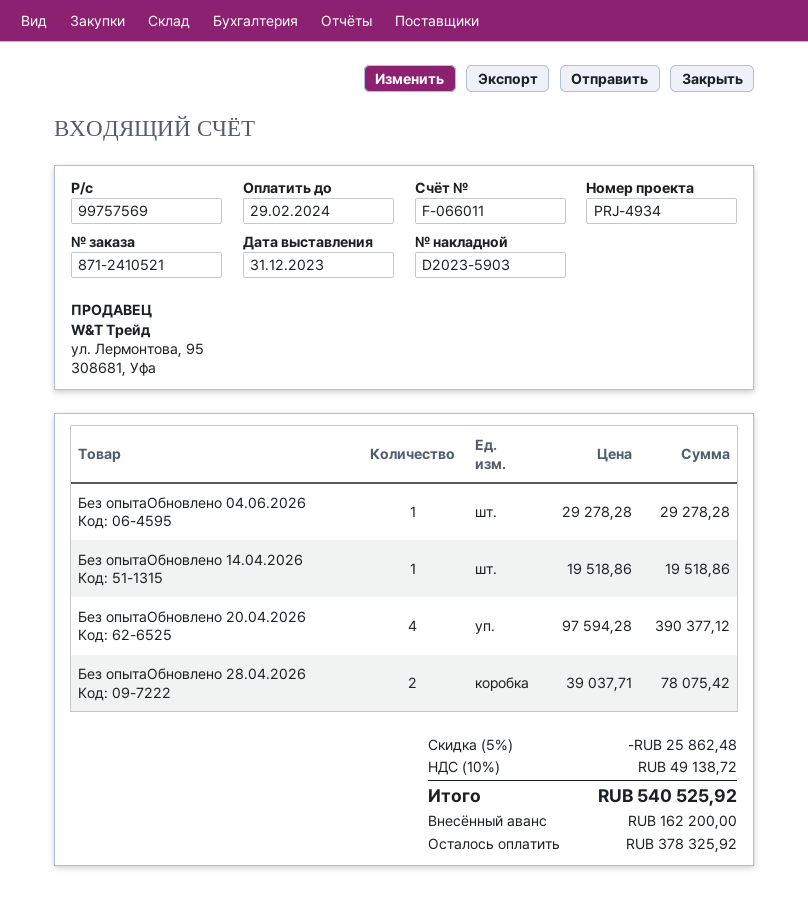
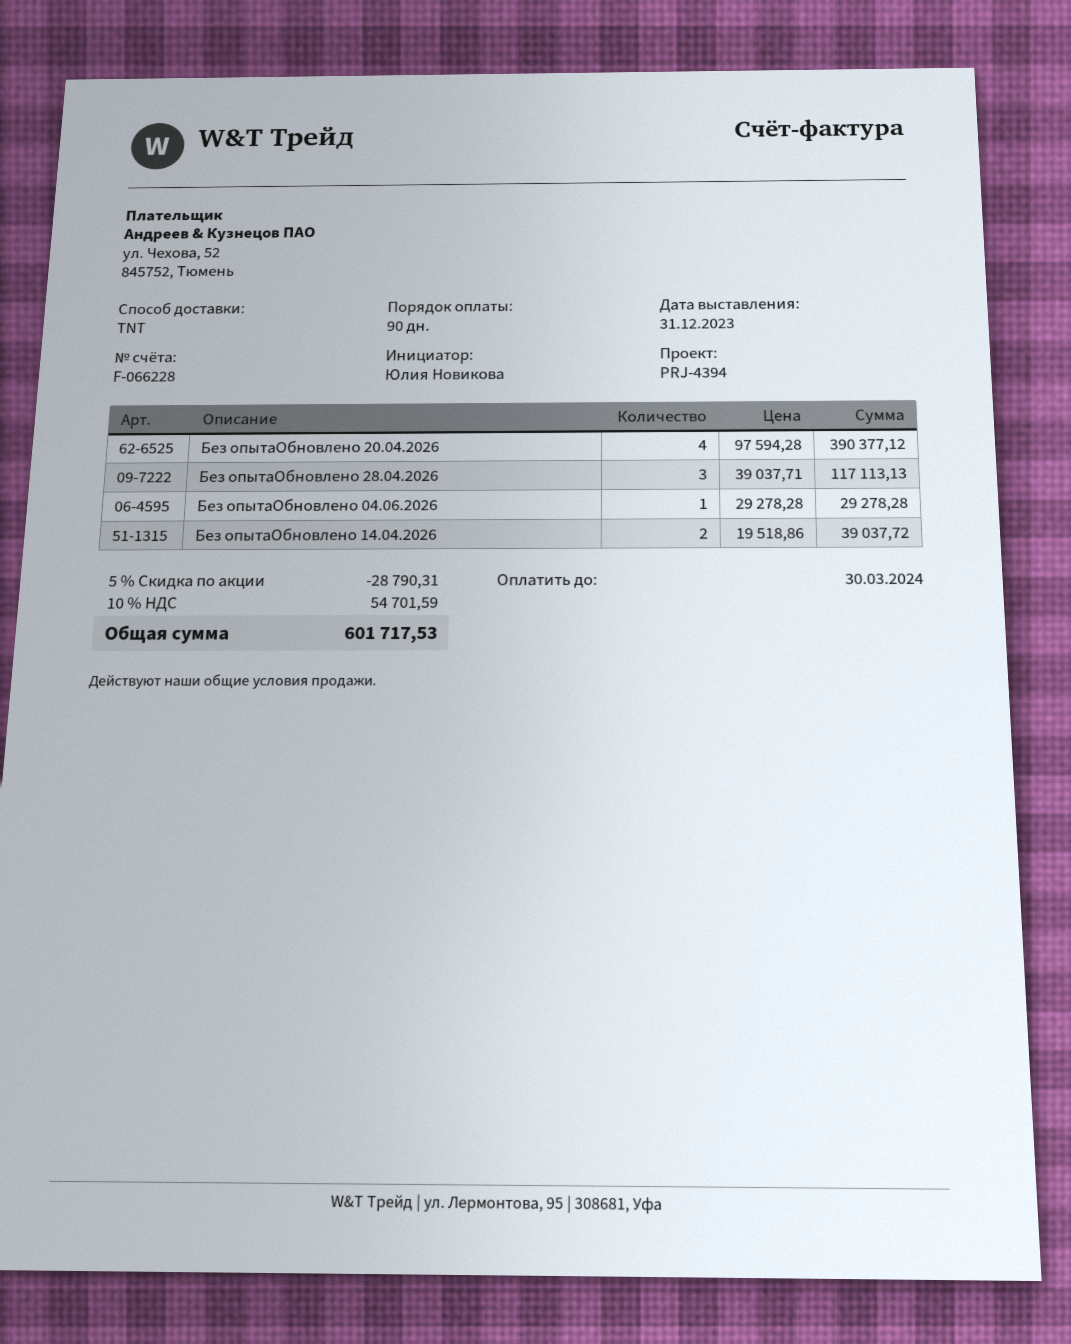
invoice number: F-066011 -> F-066228
due date: 2024-02-29 -> 2024-03-30
reference: PRJ-4934 -> PRJ-4394
Без опытаОбновлено 14.04.2026: 1 x 19518.86 = 19518.86 -> 2 x 19518.86 = 39037.72
Без опытаОбновлено 28.04.2026: 2 x 39037.71 = 78075.42 -> 3 x 39037.71 = 117113.13
discount: 5% = 25862.48 -> 5% = 28790.31
tax: 10% = 49138.72 -> 10% = 54701.59
total: 540525.92 -> 601717.53

